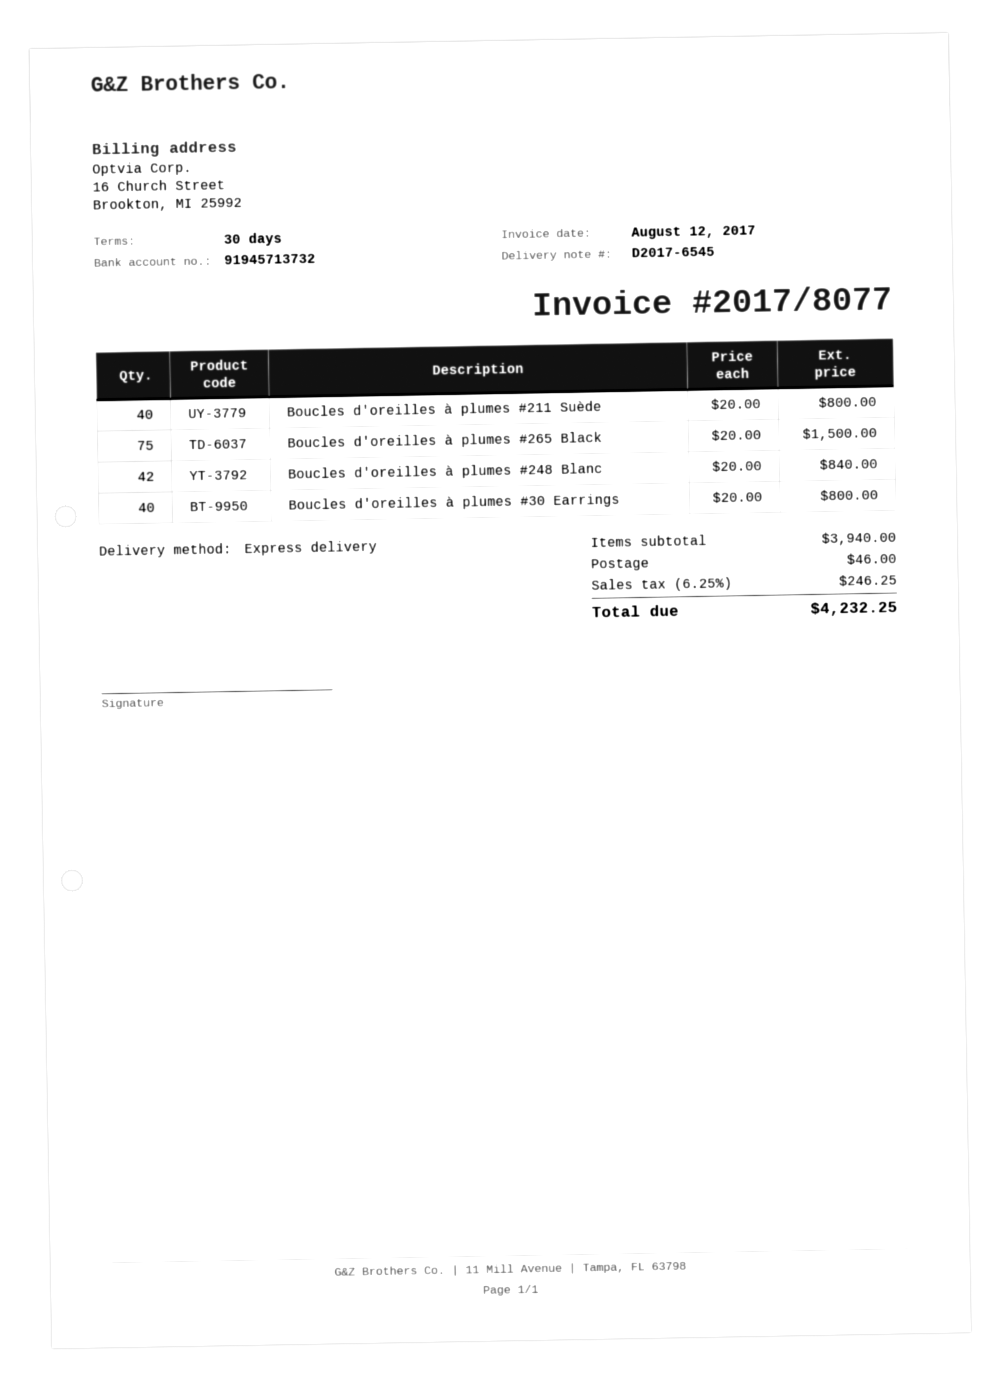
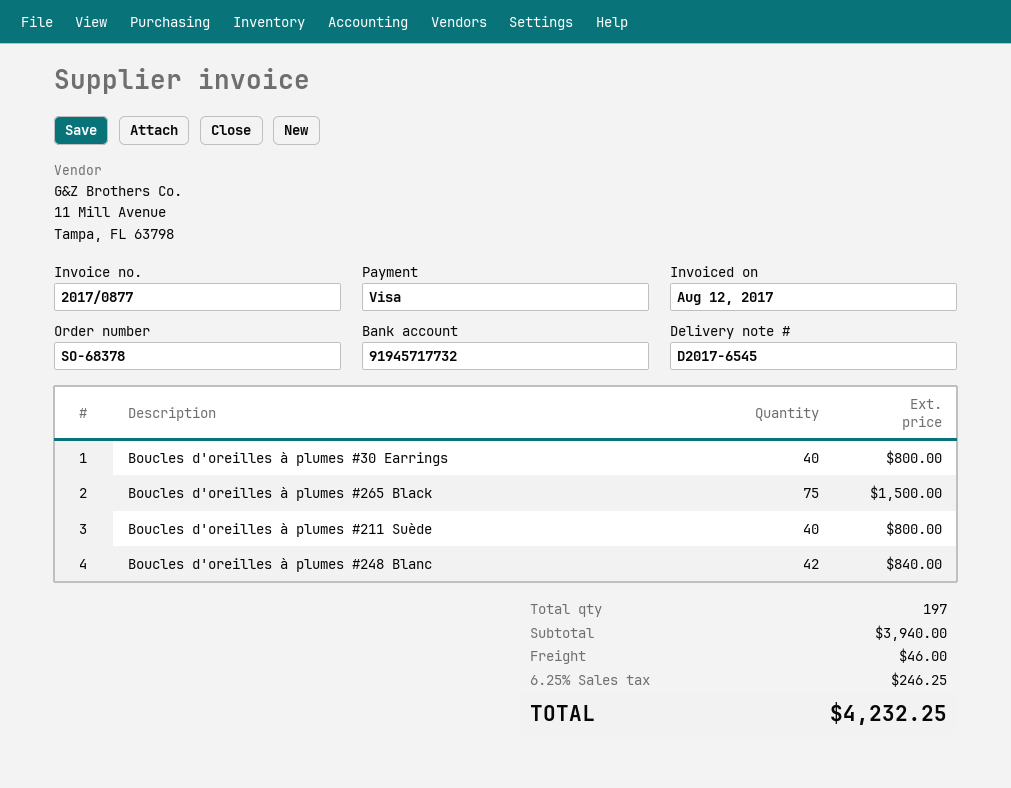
invoice number: 2017/8077 -> 2017/0877
bank account: 91945713732 -> 91945717732

